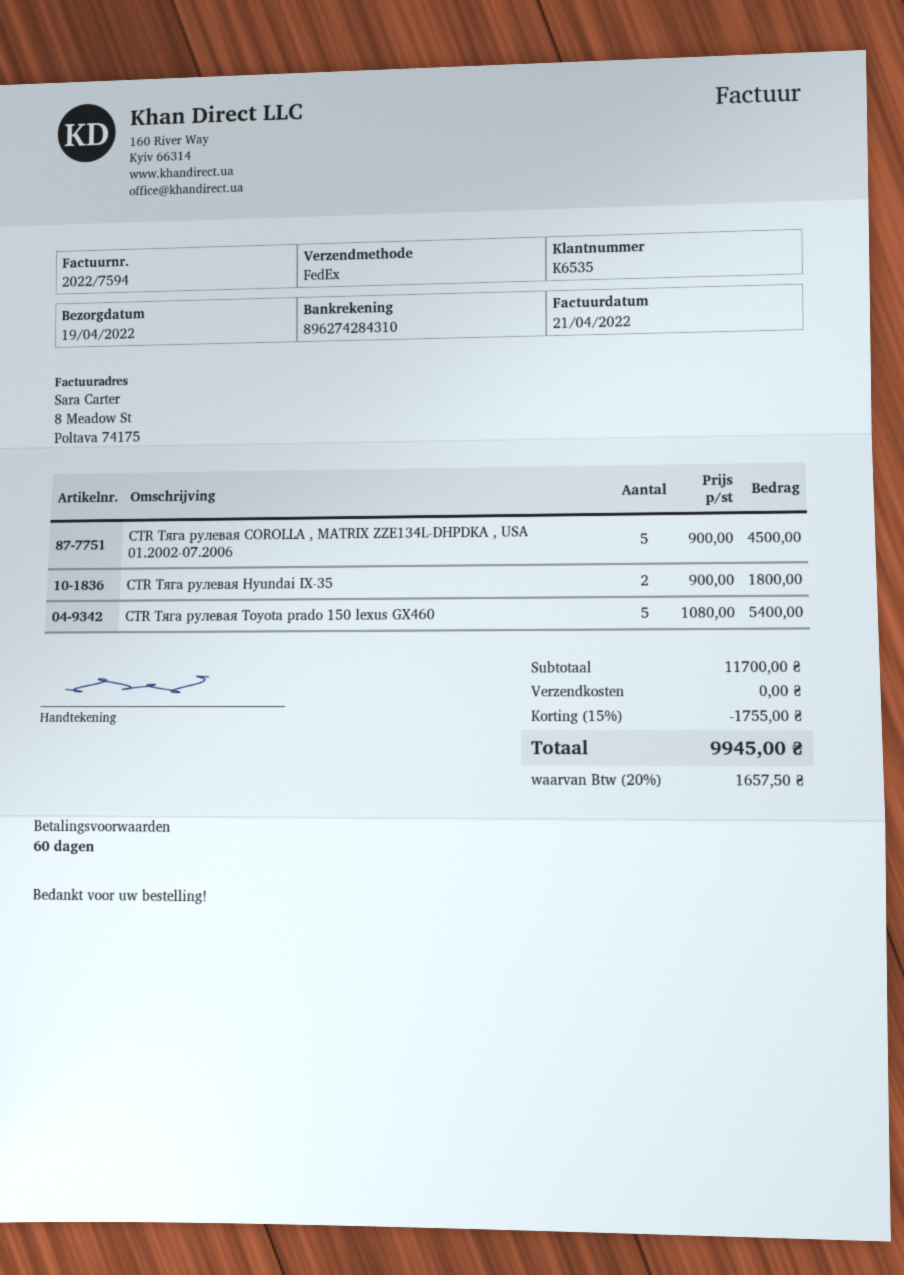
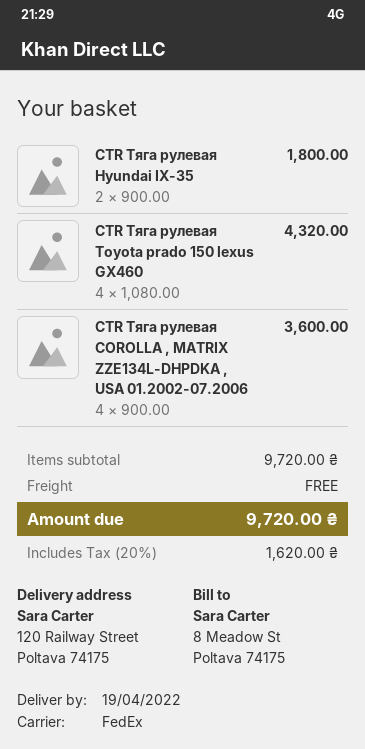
CTR Тяга рулевая COROLLA , MATRIX ZZE134L-DHPDKA , USA 01.2002-07.2006: 5 x 900.00 = 4500.00 -> 4 x 900.00 = 3600.00
CTR Тяга рулевая Toyota prado 150 lexus GX460: 5 x 1080.00 = 5400.00 -> 4 x 1080.00 = 4320.00
subtotal: 11700.00 -> 9720.00
discount: 15% = 1755.00 -> none
tax: 20% = 1657.50 -> 20% = 1620.00
total: 9945.00 -> 9720.00

